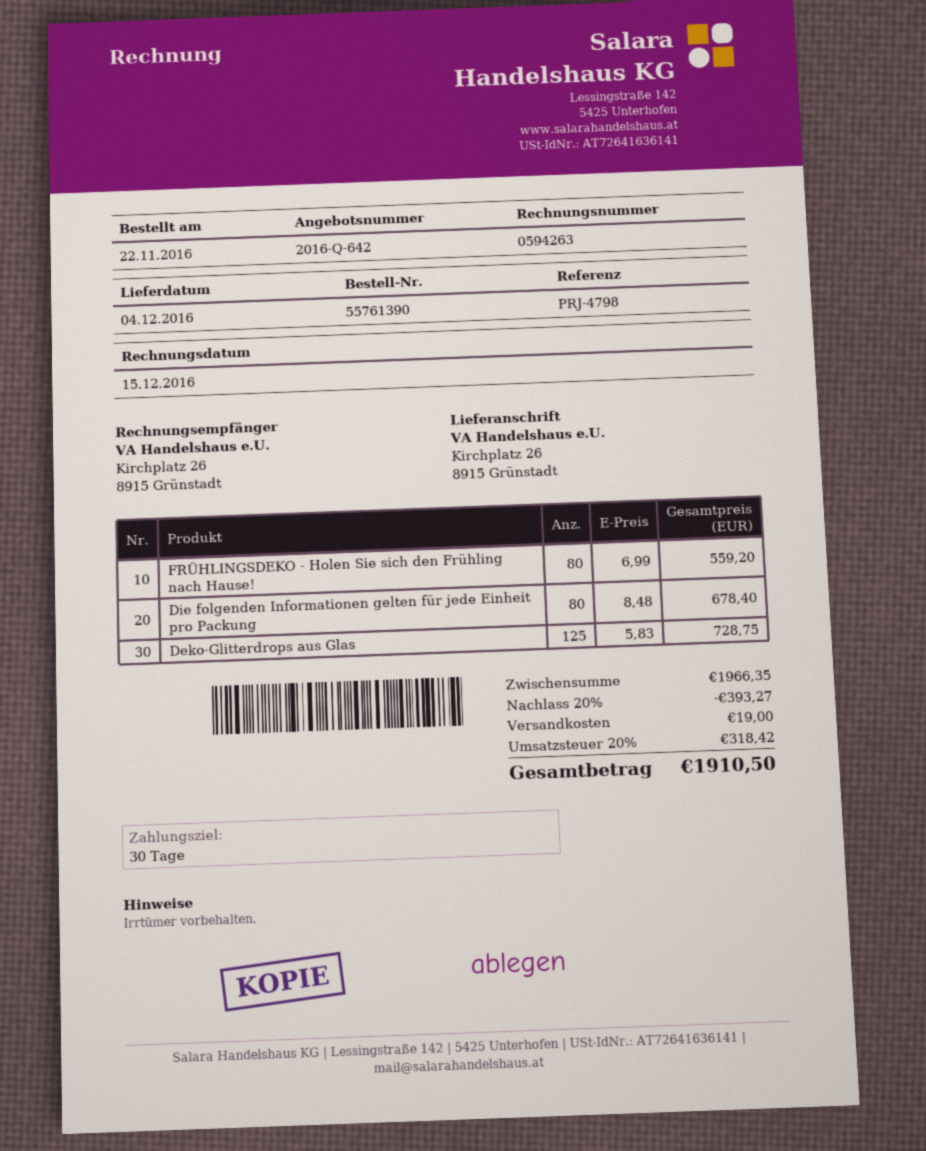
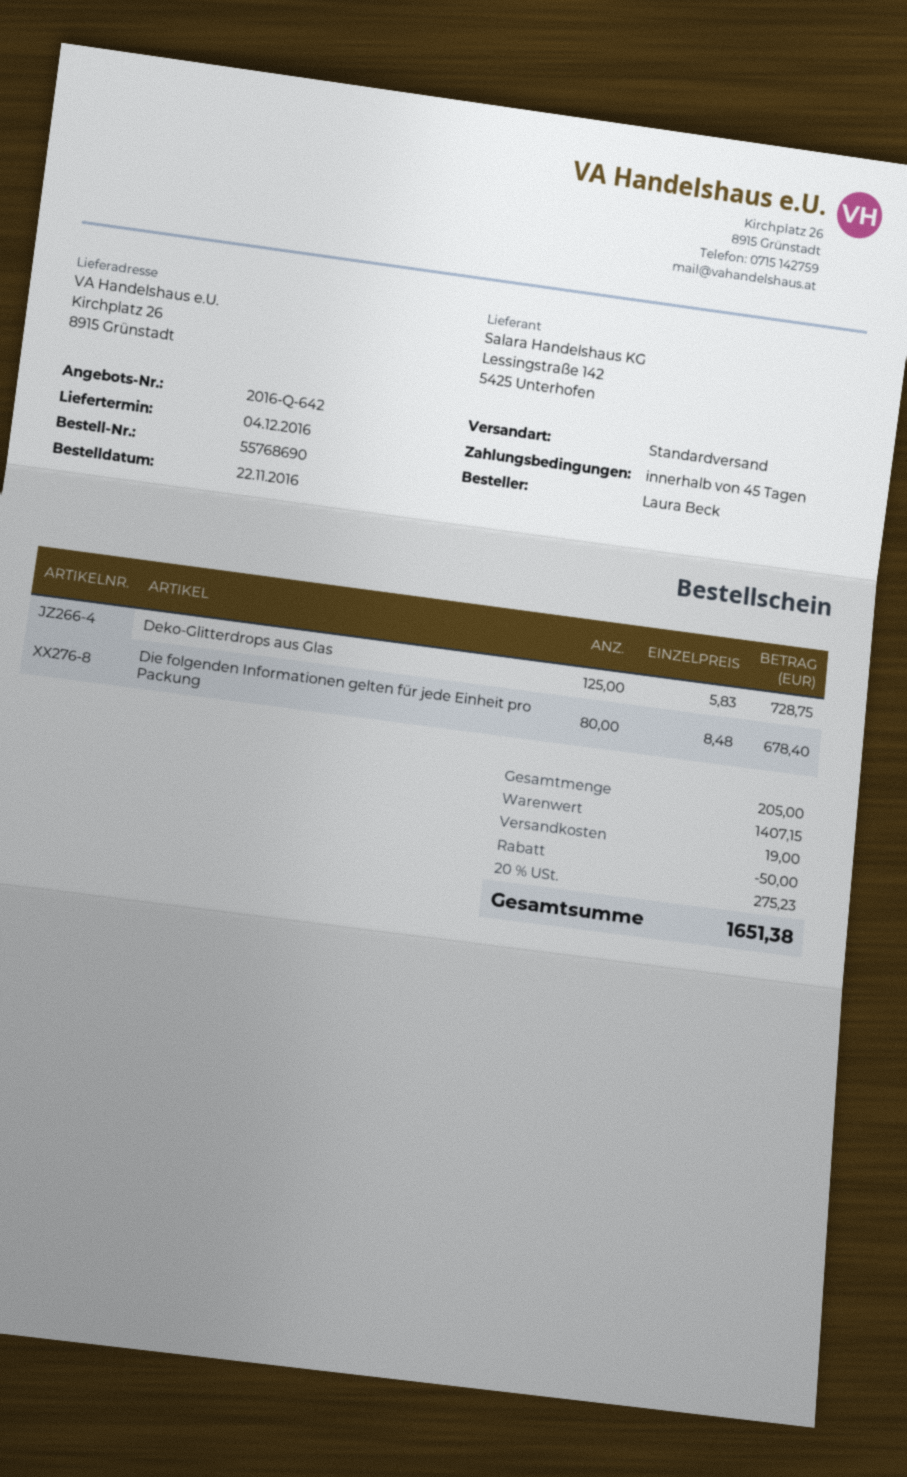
order number: 55761390 -> 55768690
payment terms: 30 days -> 45 days
FRÜHLINGSDEKO - Holen Sie sich den Frühling nach Hause!: 80 x 6.99 = 559.20 -> none
subtotal: 1966.35 -> 1407.15
discount: 393.27 -> 50.00
tax: 20% = 318.42 -> 20% = 275.23
total: 1910.50 -> 1651.38

